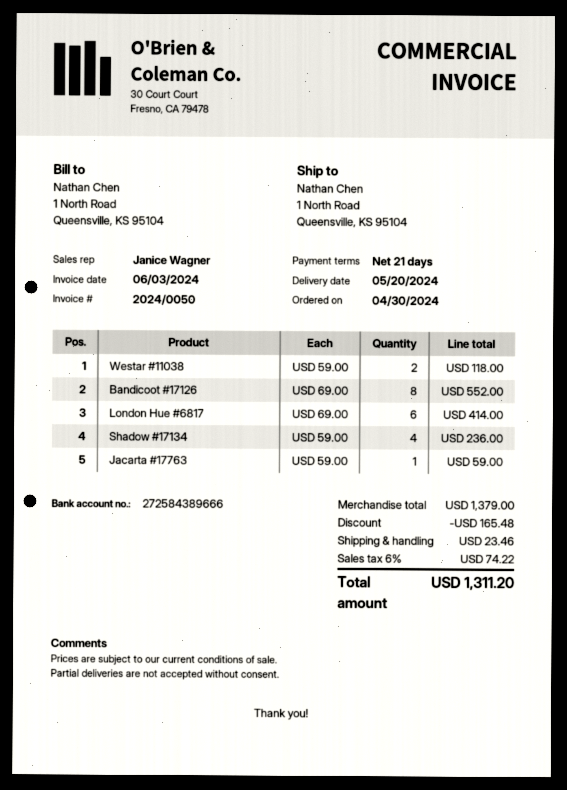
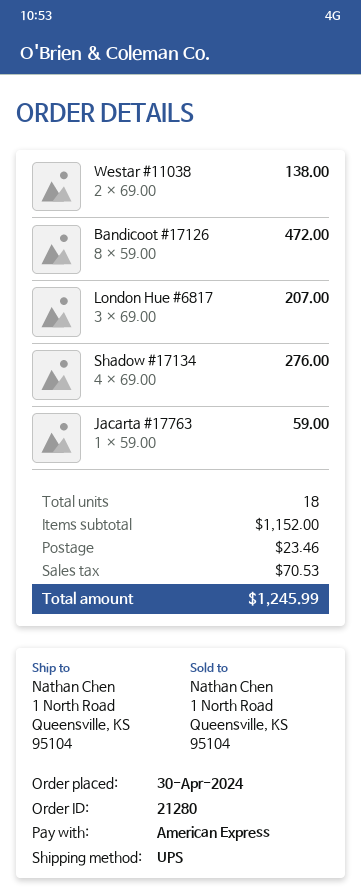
Westar #11038: 2 x 59.00 = 118.00 -> 2 x 69.00 = 138.00
Bandicoot #17126: 8 x 69.00 = 552.00 -> 8 x 59.00 = 472.00
London Hue #6817: 6 x 69.00 = 414.00 -> 3 x 69.00 = 207.00
Shadow #17134: 4 x 59.00 = 236.00 -> 4 x 69.00 = 276.00
subtotal: 1379.00 -> 1152.00
discount: 165.48 -> none
tax: 74.22 -> 70.53
total: 1311.20 -> 1245.99

